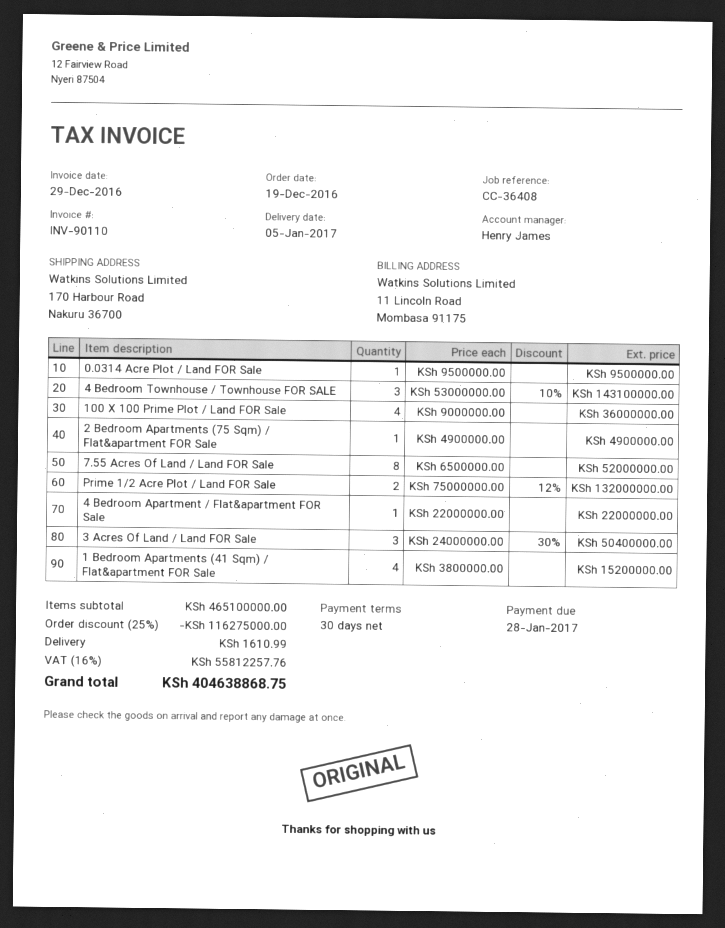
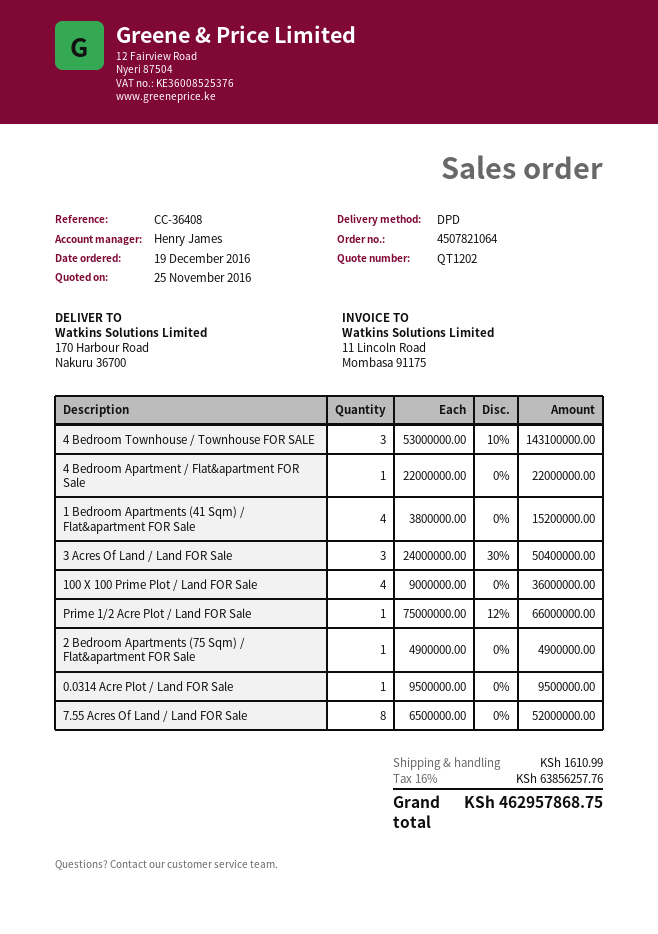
Prime 1/2 Acre Plot / Land FOR Sale: 2 x 75000000.00 - 12% = 132000000.00 -> 1 x 75000000.00 - 12% = 66000000.00
discount: 25% = 116275000.00 -> none
tax: 16% = 55812257.76 -> 16% = 63856257.76
total: 404638868.75 -> 462957868.75

